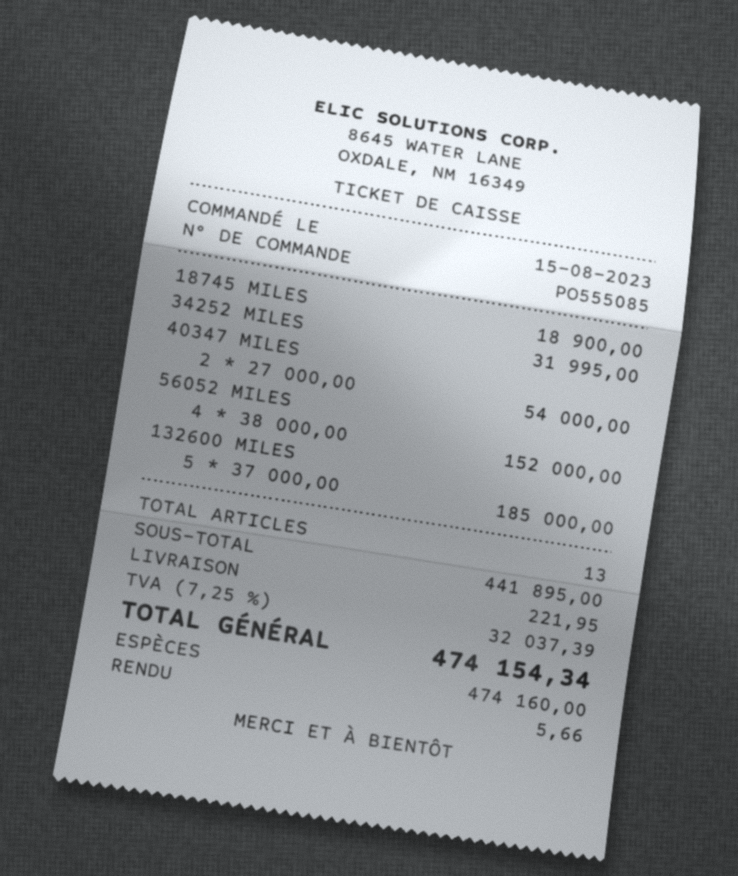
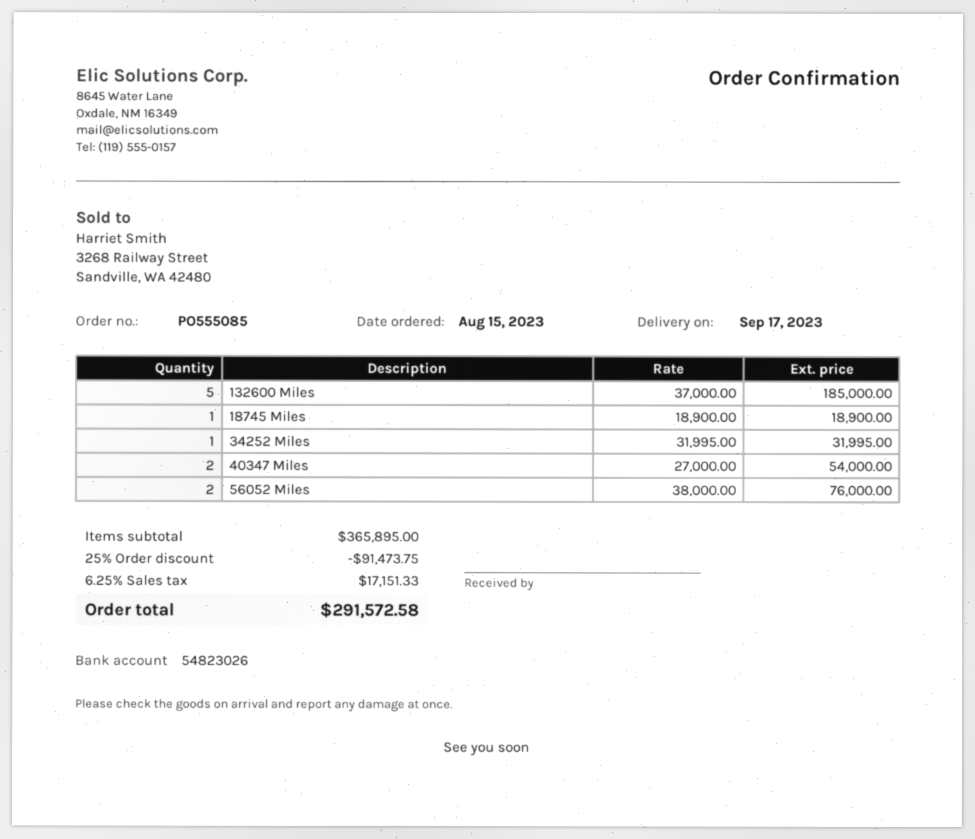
56052 MILES: 4 x 38000.00 = 152000.00 -> 2 x 38000.00 = 76000.00
subtotal: 441895.00 -> 365895.00
discount: none -> 25% = 91473.75
shipping: 221.95 -> none
tax: 7.25% = 32037.39 -> 6.25% = 17151.33
total: 474154.34 -> 291572.58

